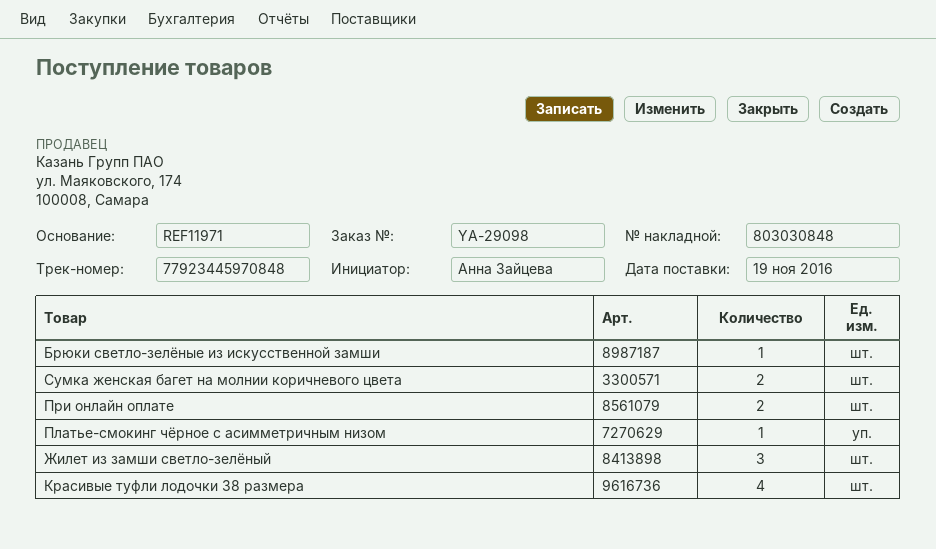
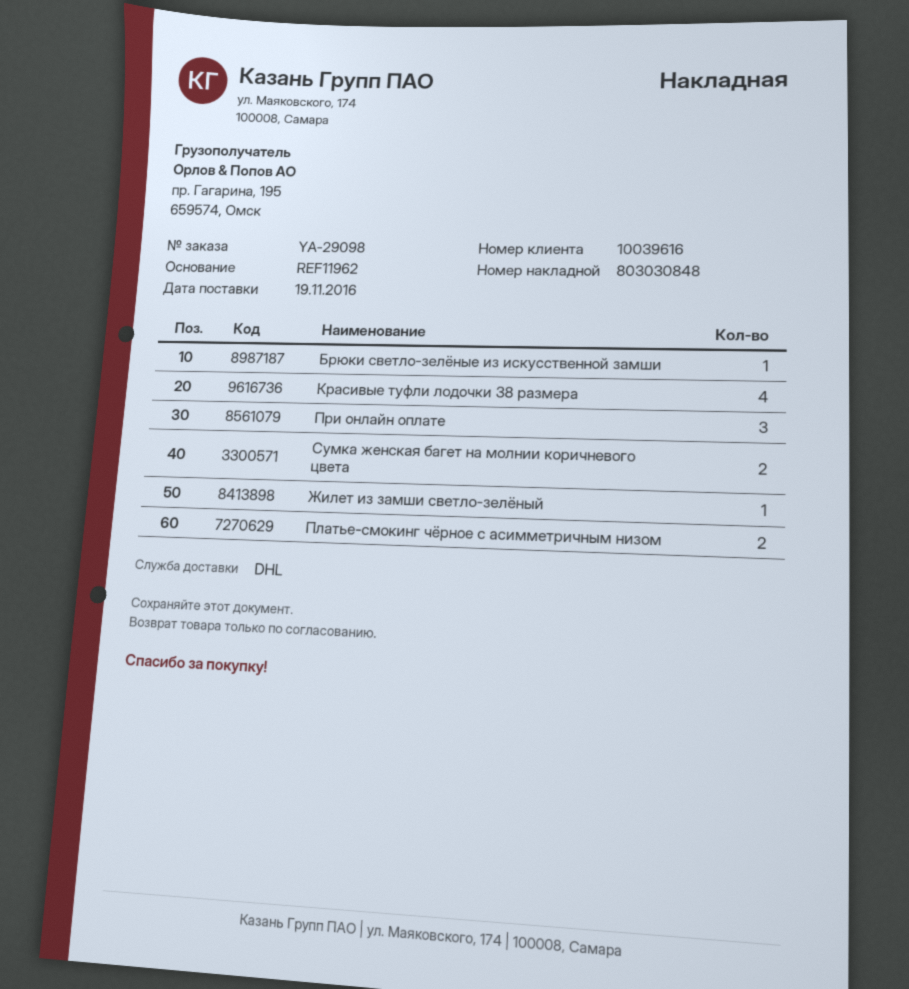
reference: REF11971 -> REF11962
При онлайн оплате: 2 -> 3
Платье-смокинг чёрное с асимметричным низом: 1 -> 2
Жилет из замши светло-зелёный: 3 -> 1

